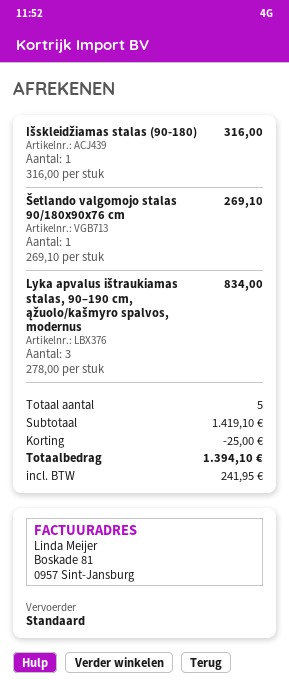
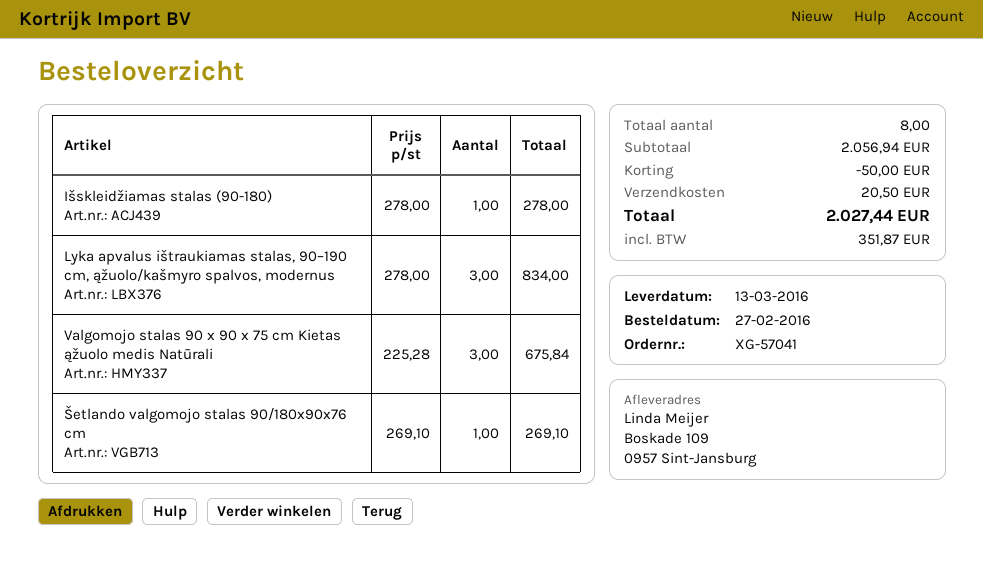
Išskleidžiamas stalas (90-180): 1 x 316.00 = 316.00 -> 1 x 278.00 = 278.00
Valgomojo stalas 90 x 90 x 75 cm Kietas ąžuolo medis Natūrali: none -> 3 x 225.28 = 675.84
total quantity: 5 -> 8
subtotal: 1419.10 -> 2056.94
discount: 25.00 -> 50.00
shipping: none -> 20.50
tax: 241.95 -> 351.87
total: 1394.10 -> 2027.44

